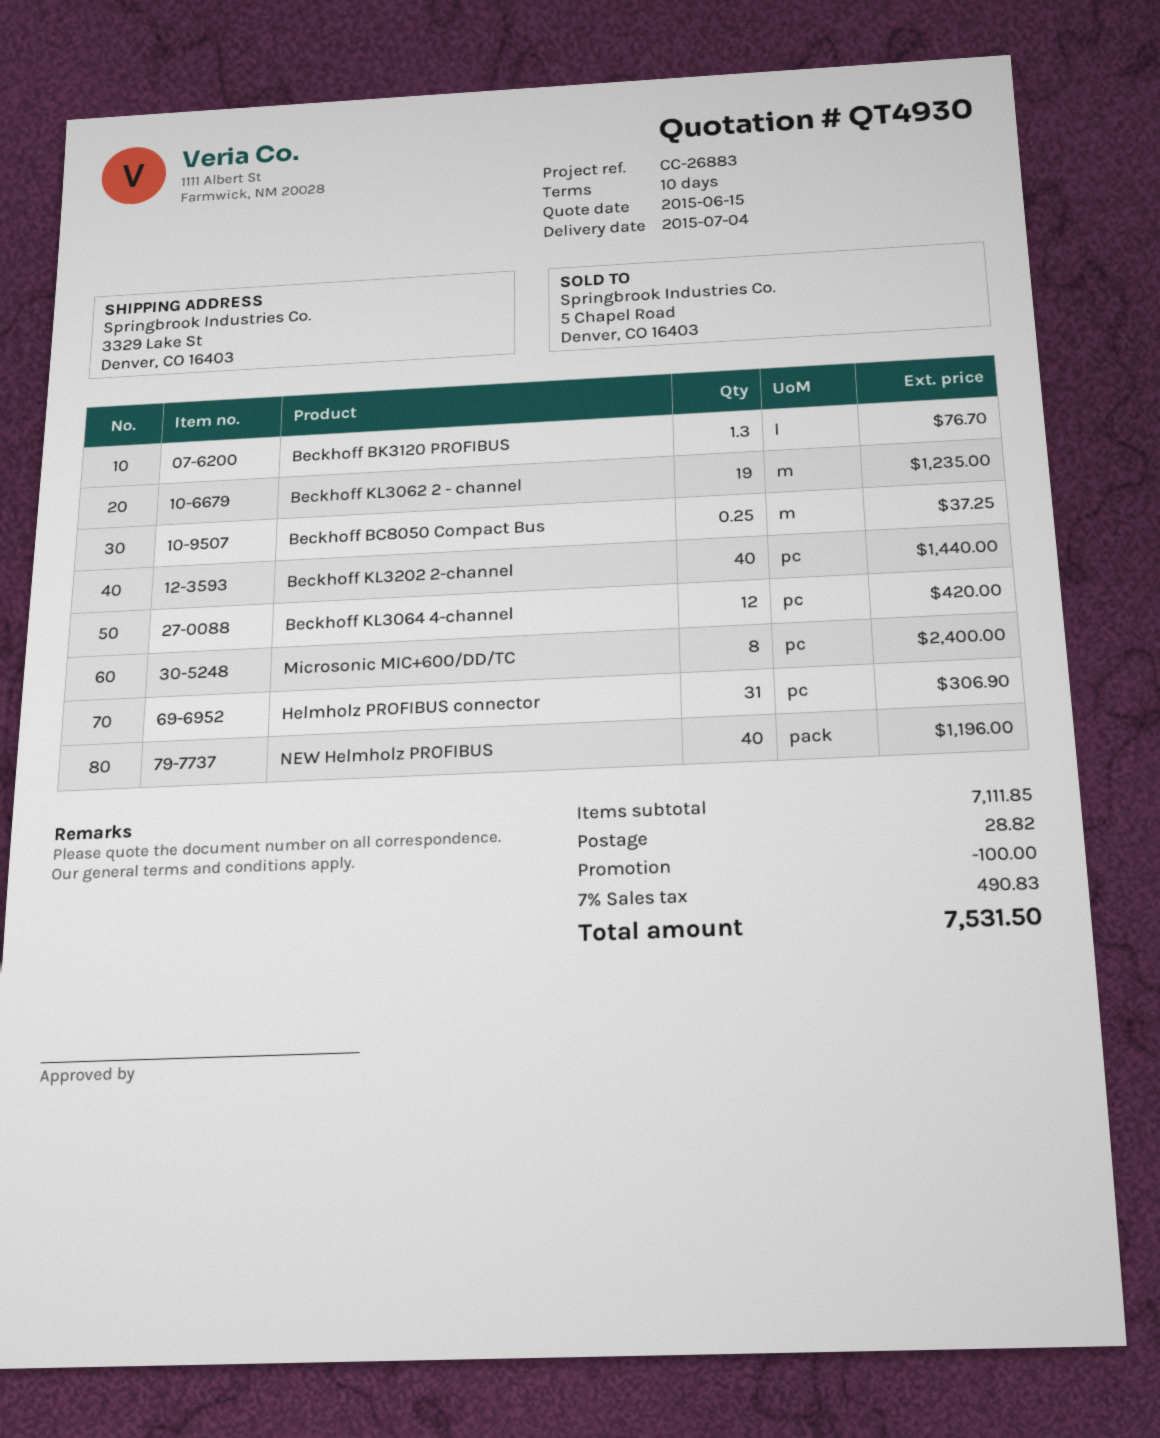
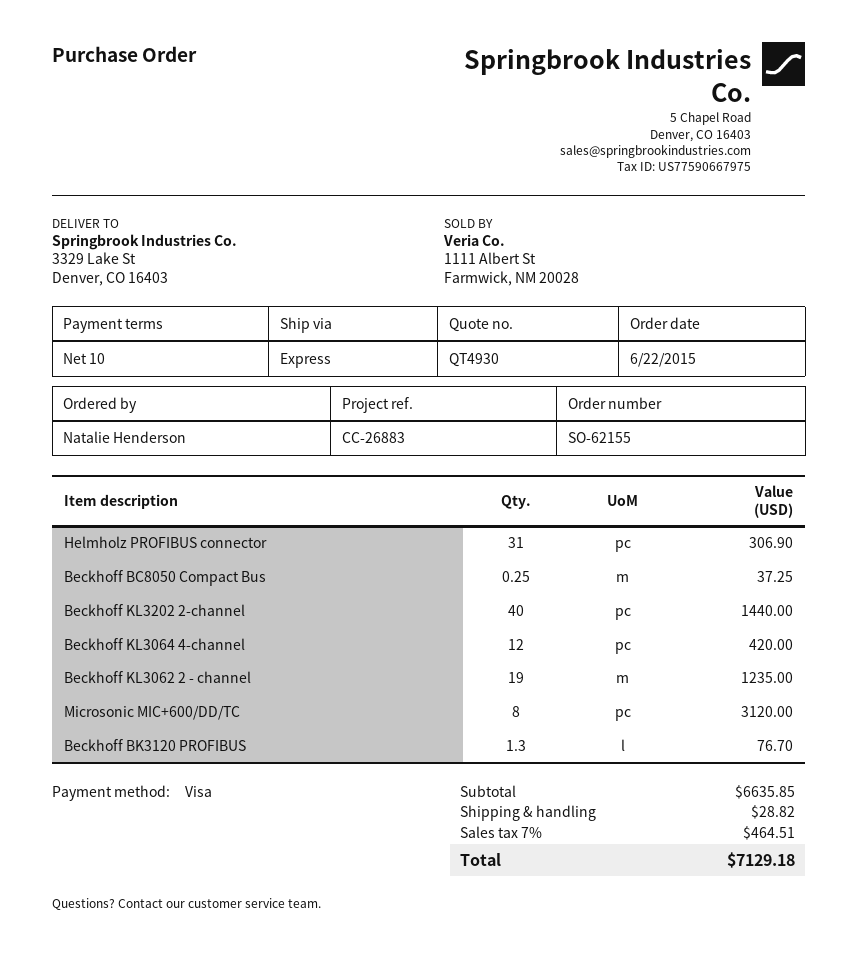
Microsonic MIC+600/DD/TC: 8 for 2400.00 -> 8 for 3120.00
NEW Helmholz PROFIBUS: 40 for 1196.00 -> none
subtotal: 7111.85 -> 6635.85
discount: 100.00 -> none
tax: 7% = 490.83 -> 7% = 464.51
total: 7531.50 -> 7129.18

